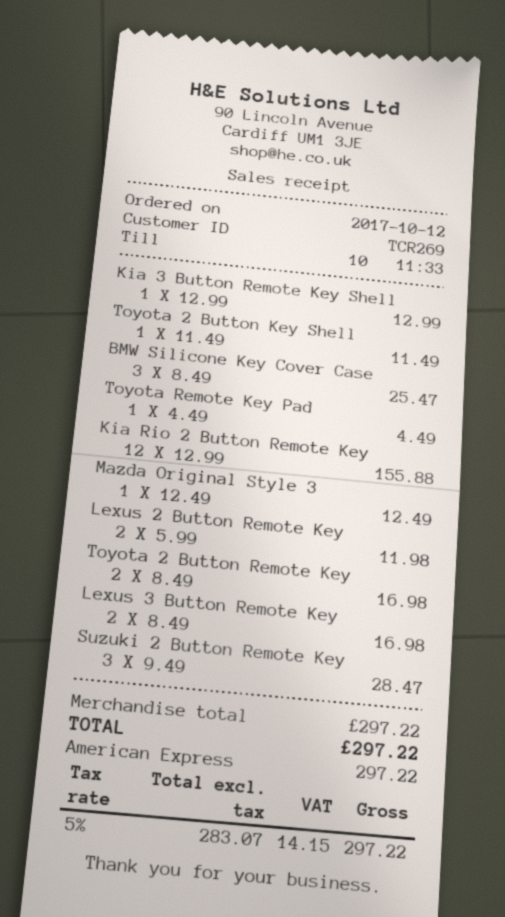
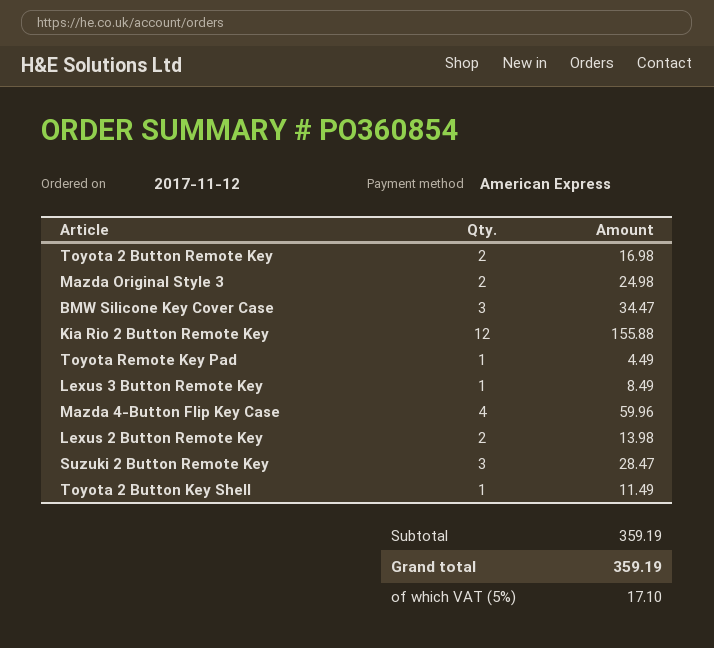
order date: 2017-10-12 -> 2017-11-12
Kia 3 Button Remote Key Shell: 1 for 12.99 -> none
BMW Silicone Key Cover Case: 3 for 25.47 -> 3 for 34.47
Mazda Original Style 3: 1 for 12.49 -> 2 for 24.98
Lexus 2 Button Remote Key: 2 for 11.98 -> 2 for 13.98
Lexus 3 Button Remote Key: 2 for 16.98 -> 1 for 8.49
Mazda 4-Button Flip Key Case: none -> 4 for 59.96
subtotal: 297.22 -> 359.19
tax: 5% = 14.15 -> 5% = 17.10
total: 297.22 -> 359.19

